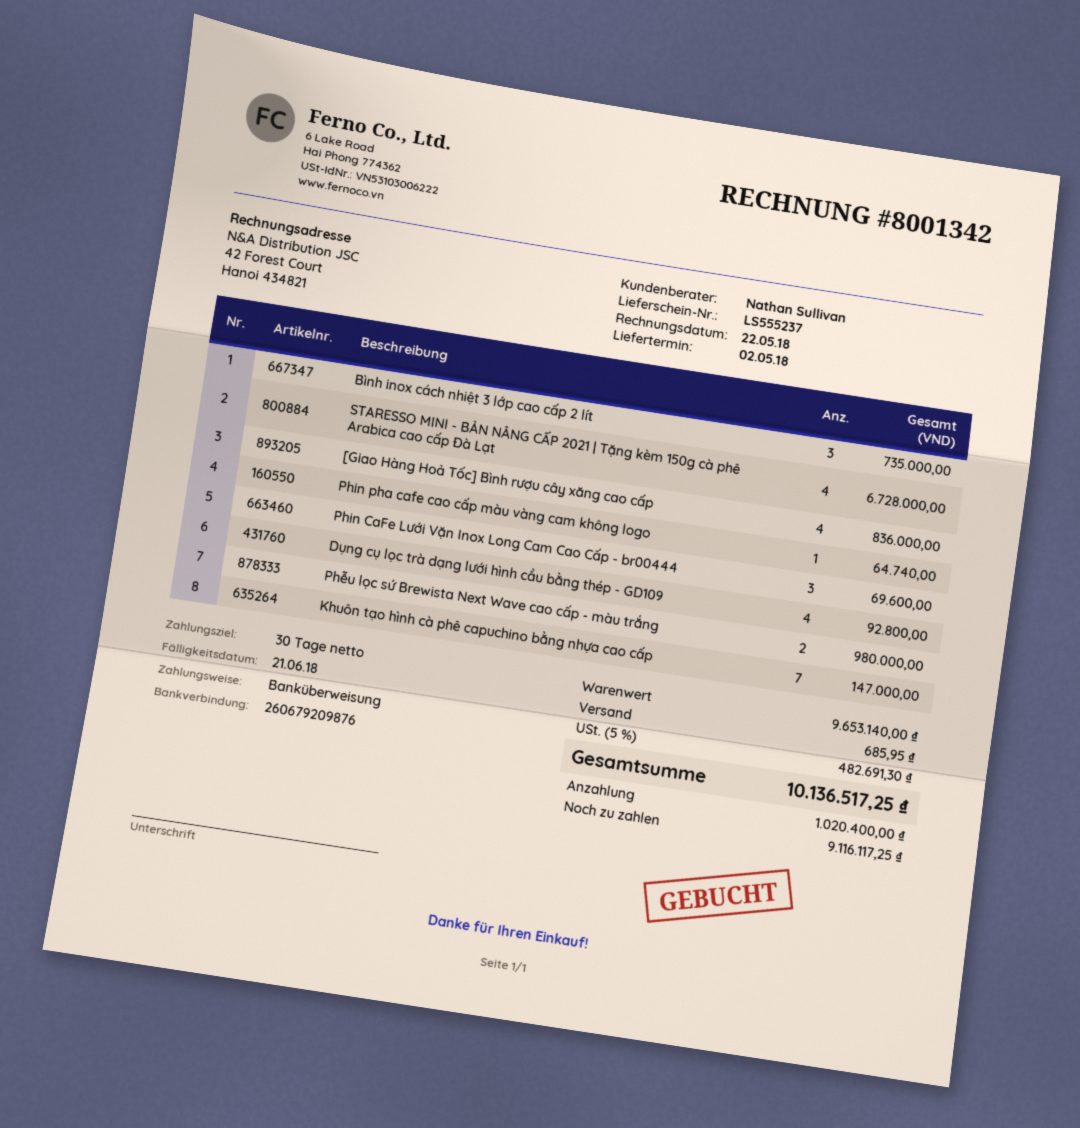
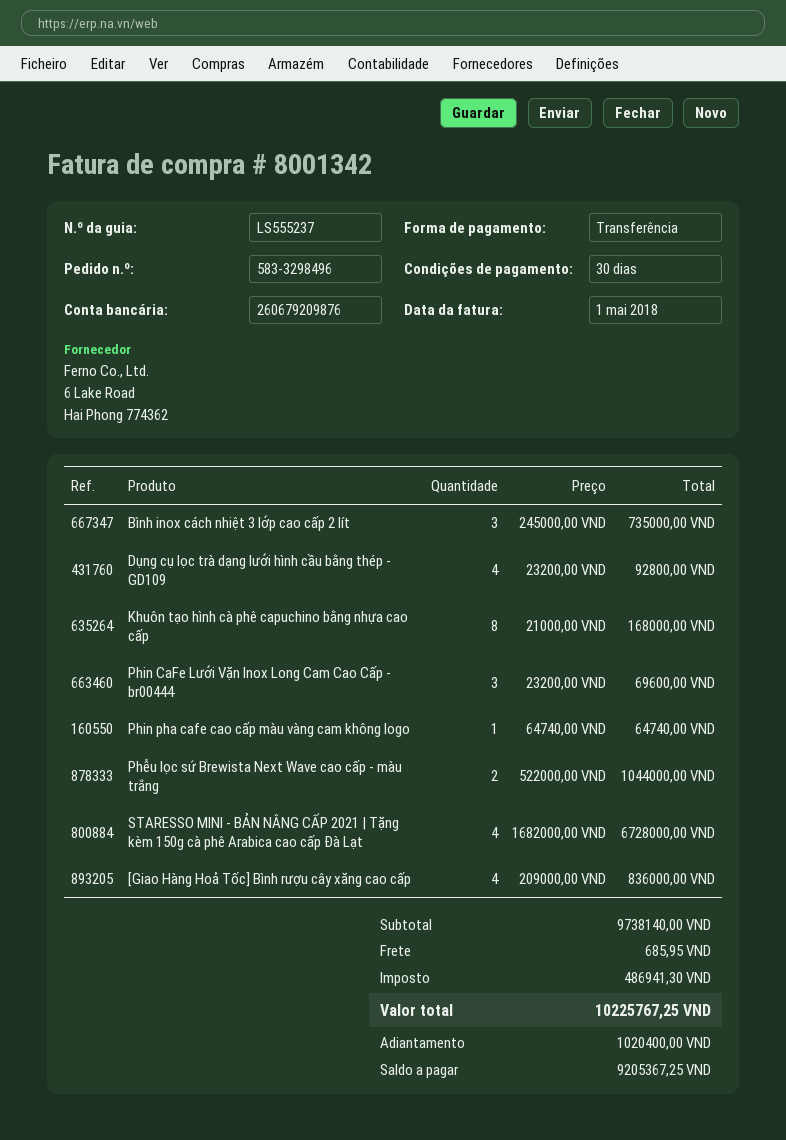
invoice date: 2018-05-22 -> 2018-05-01
Phễu lọc sứ Brewista Next Wave cao cấp - màu trắng: 2 for 980000.00 -> 2 for 1044000.00
Khuôn tạo hình cà phê capuchino bằng nhựa cao cấp: 7 for 147000.00 -> 8 for 168000.00
subtotal: 9653140.00 -> 9738140.00
tax: 482691.30 -> 486941.30
total: 10136517.25 -> 10225767.25
balance: 9116117.25 -> 9205367.25

